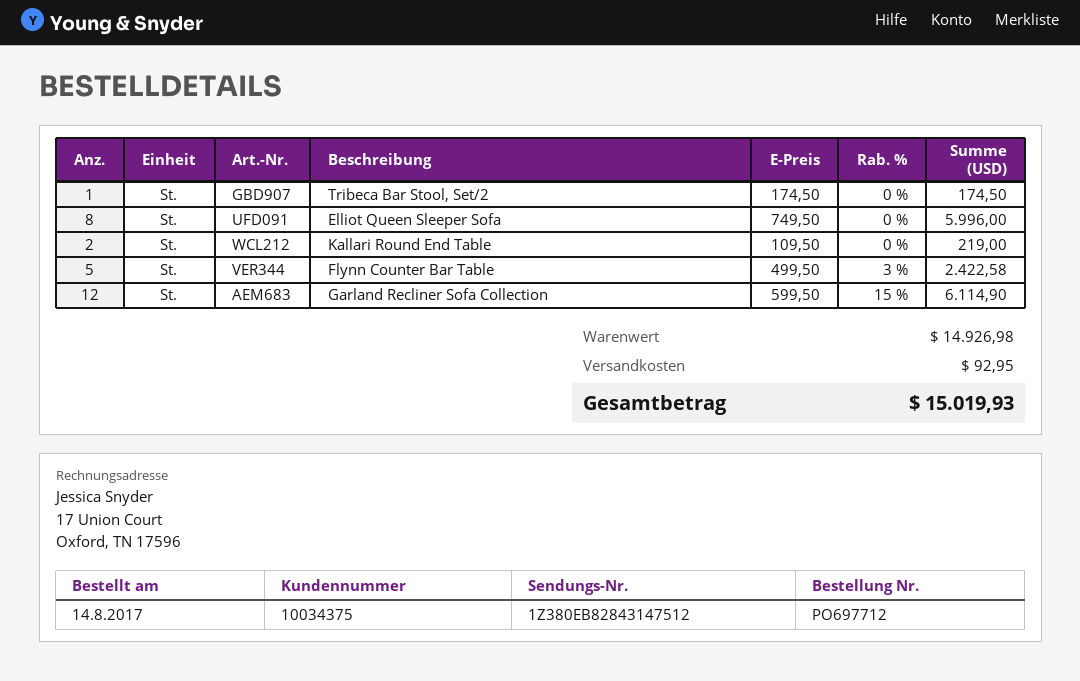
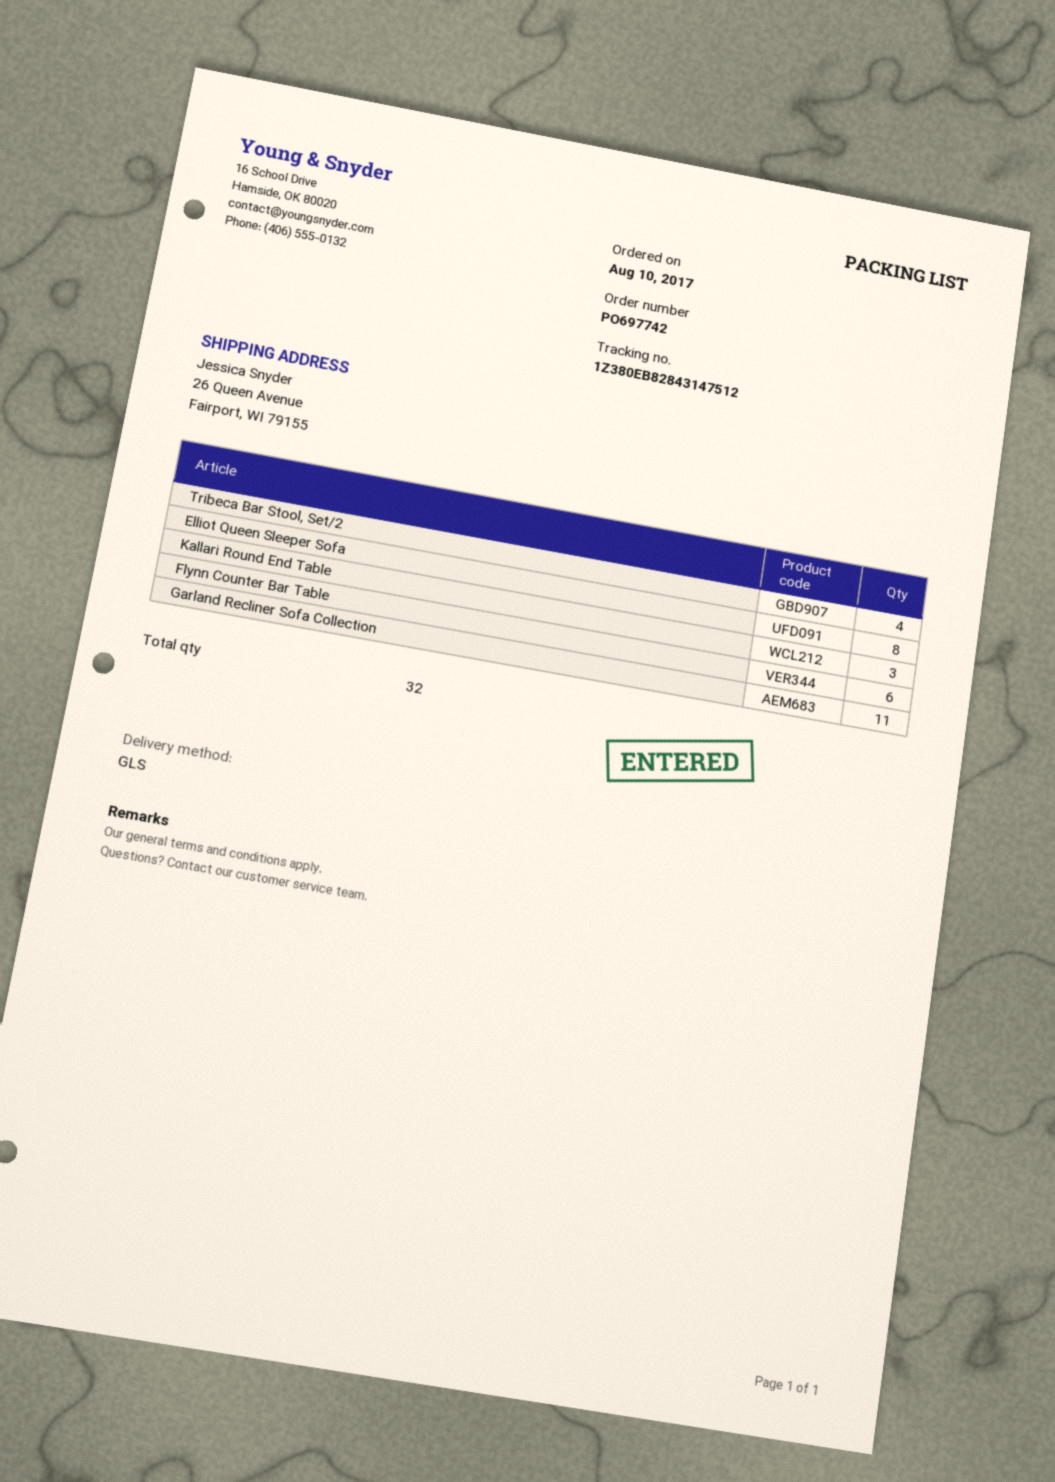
order number: PO697712 -> PO697742
order date: 2017-08-14 -> 2017-08-10
Tribeca Bar Stool, Set/2: 1 -> 4
Kallari Round End Table: 2 -> 3
Flynn Counter Bar Table: 5 -> 6
Garland Recliner Sofa Collection: 12 -> 11

